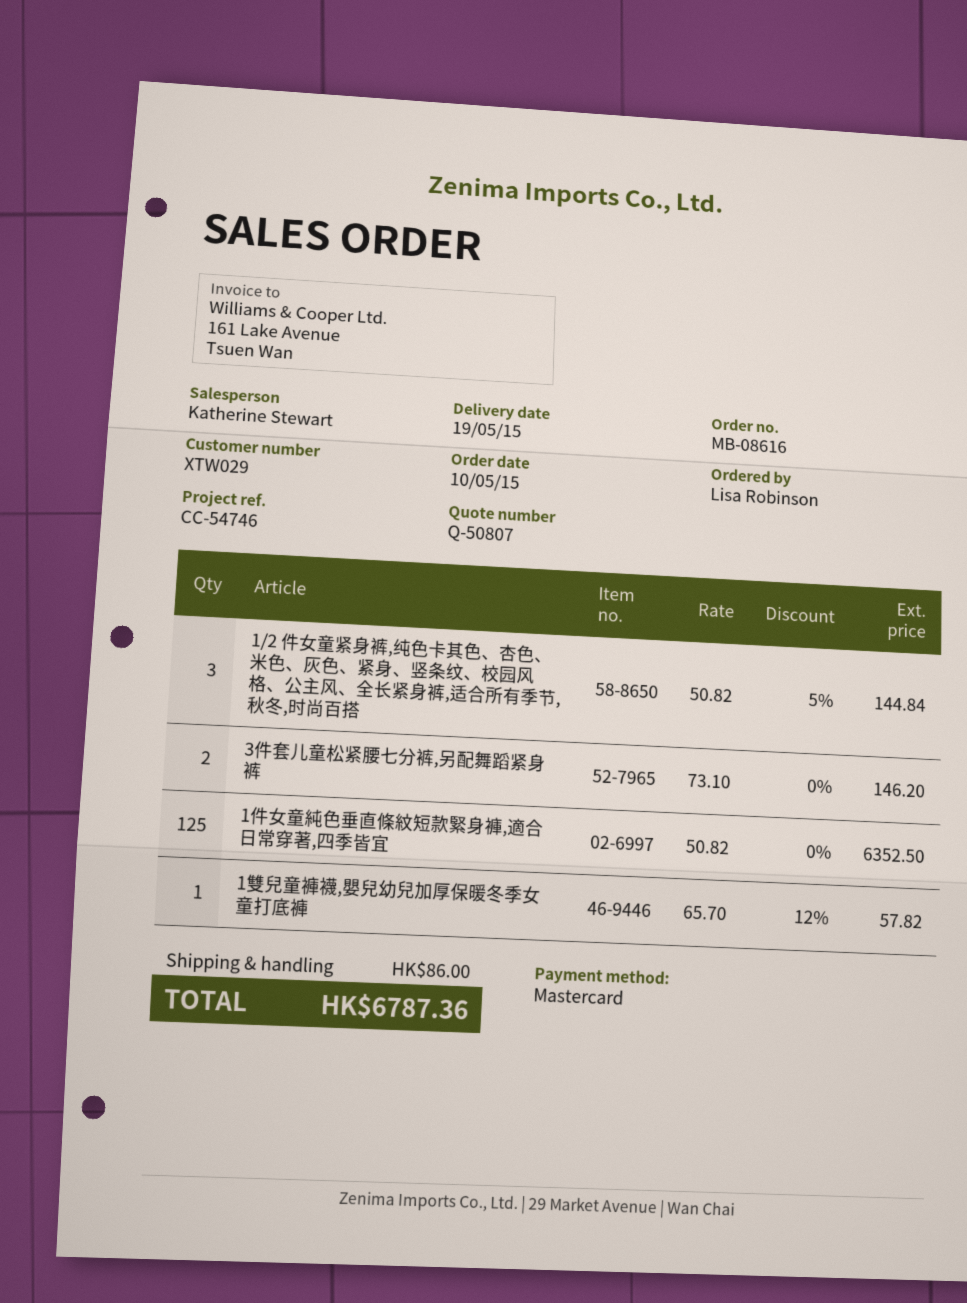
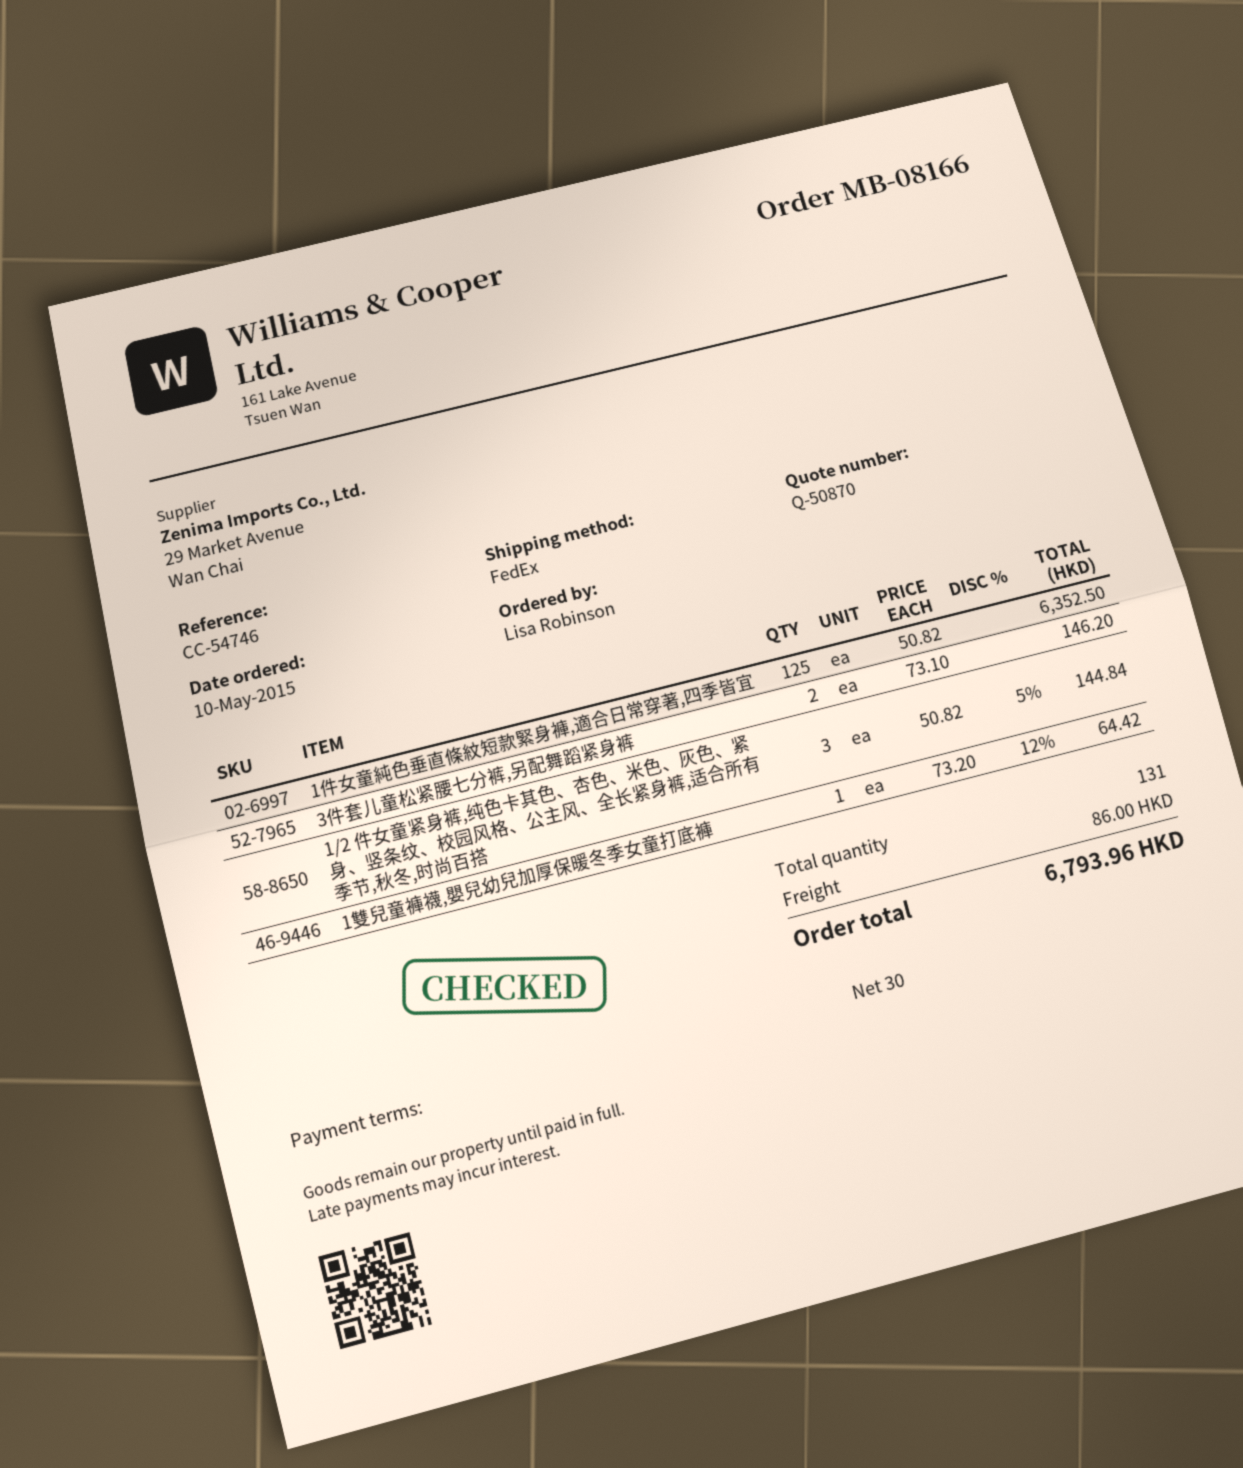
quote number: Q-50807 -> Q-50870
order number: MB-08616 -> MB-08166
1雙兒童褲襪,嬰兒幼兒加厚保暖冬季女童打底褲: 1 x 65.70 - 12% = 57.82 -> 1 x 73.20 - 12% = 64.42
total: 6787.36 -> 6793.96

